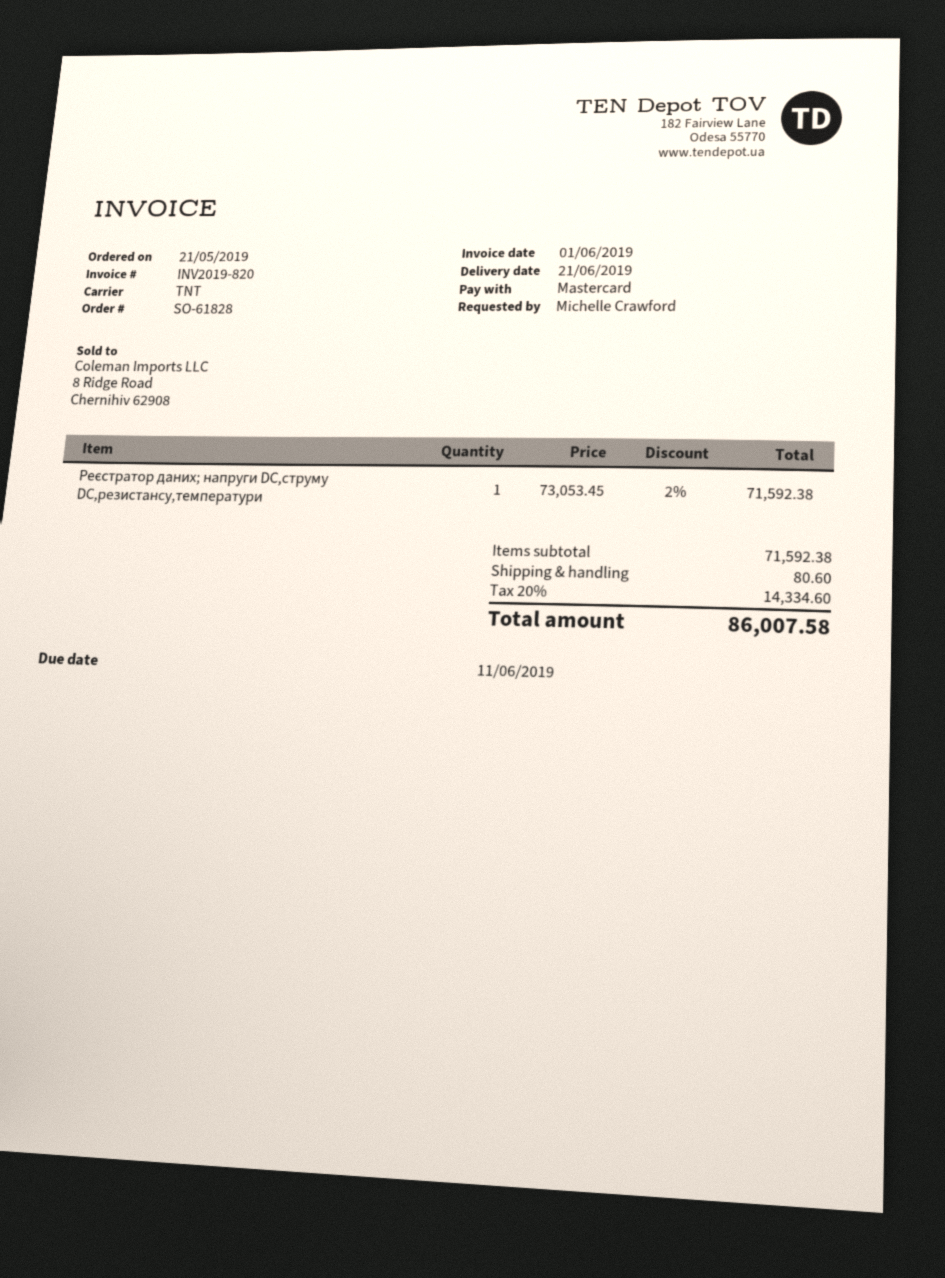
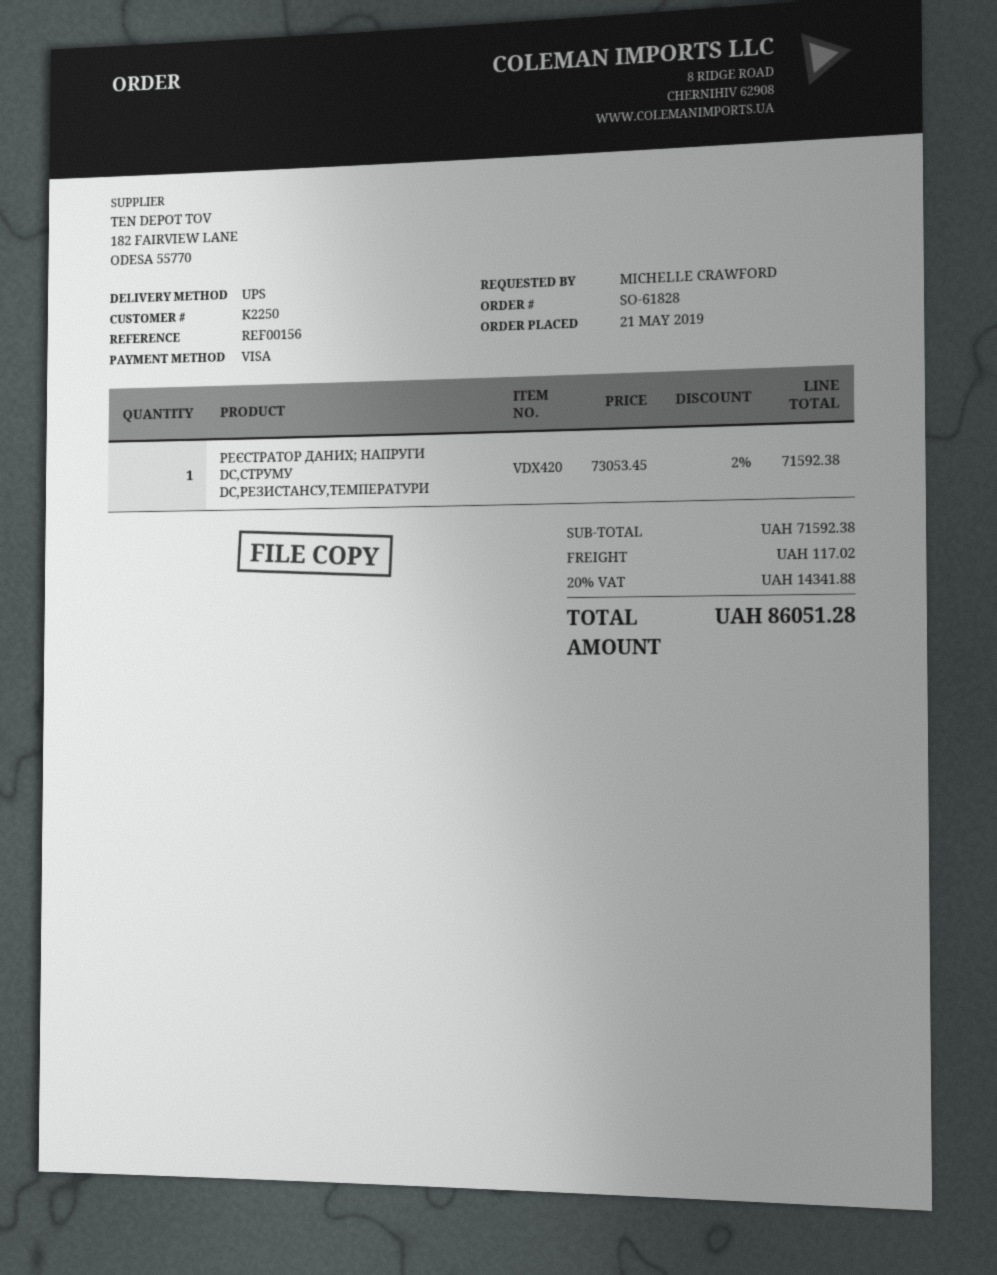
payment method: Mastercard -> Visa
shipping method: TNT -> UPS
shipping: 80.60 -> 117.02
tax: 20% = 14334.60 -> 20% = 14341.88
total: 86007.58 -> 86051.28

